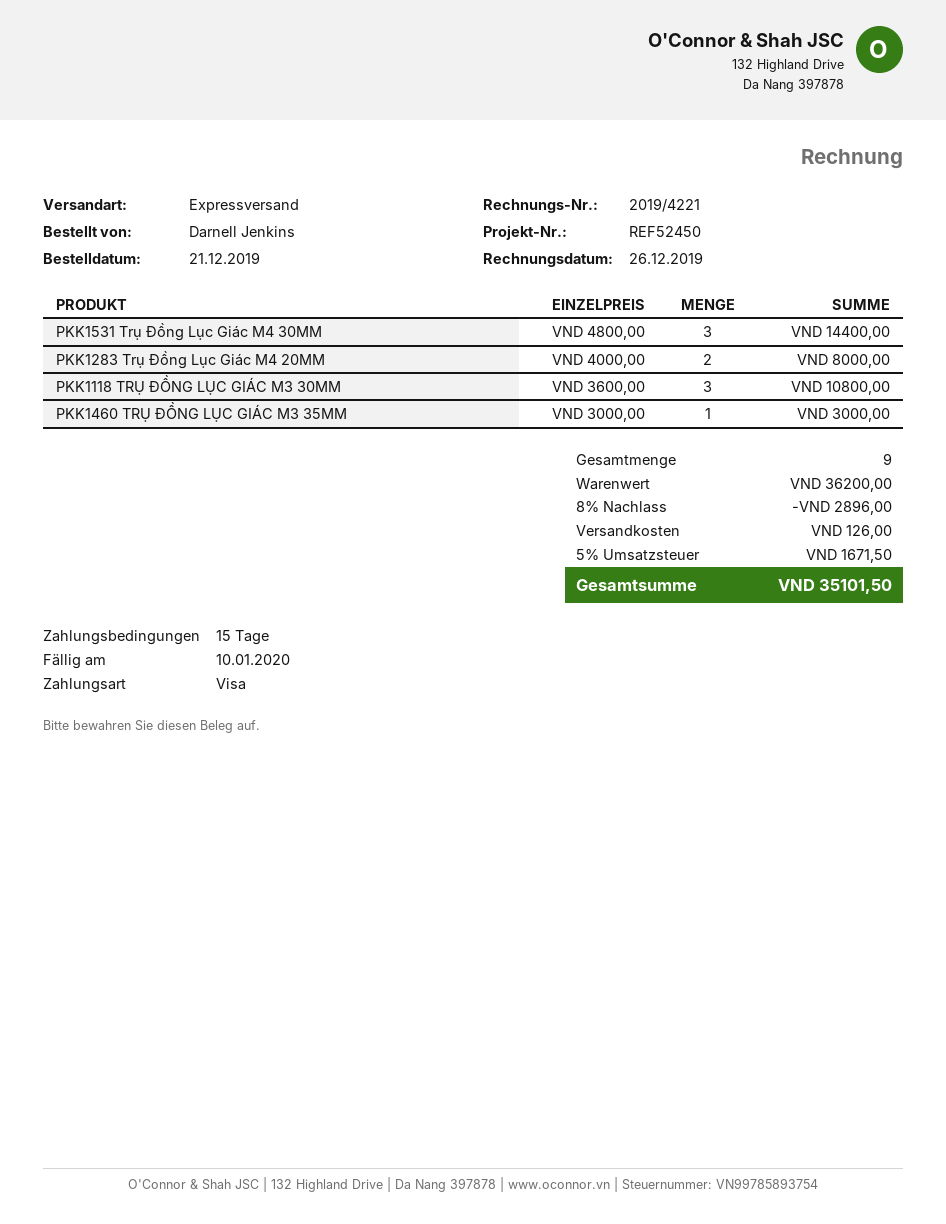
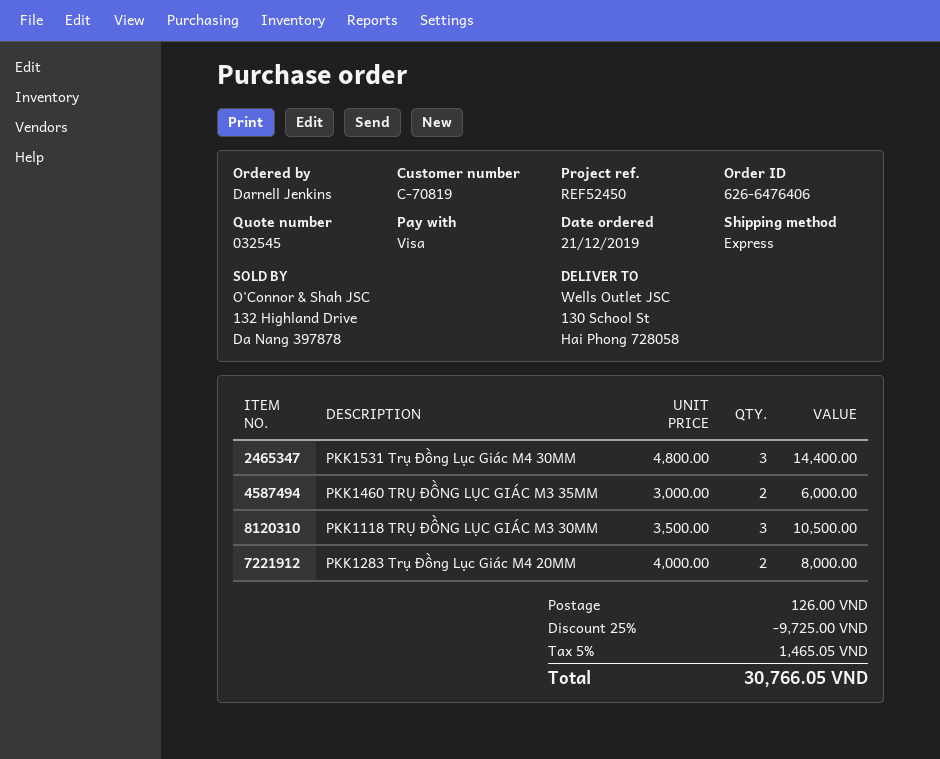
PKK1118 TRỤ ĐỒNG LỤC GIÁC M3 30MM: 3 x 3600.00 = 10800.00 -> 3 x 3500.00 = 10500.00
PKK1460 TRỤ ĐỒNG LỤC GIÁC M3 35MM: 1 x 3000.00 = 3000.00 -> 2 x 3000.00 = 6000.00
discount: 8% = 2896.00 -> 25% = 9725.00
tax: 5% = 1671.50 -> 5% = 1465.05
total: 35101.50 -> 30766.05

